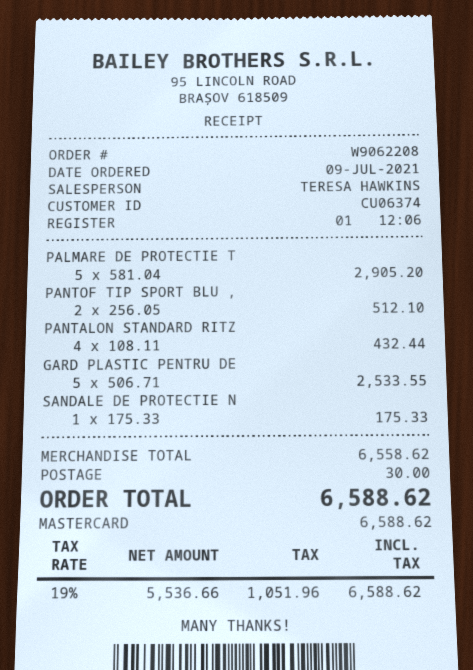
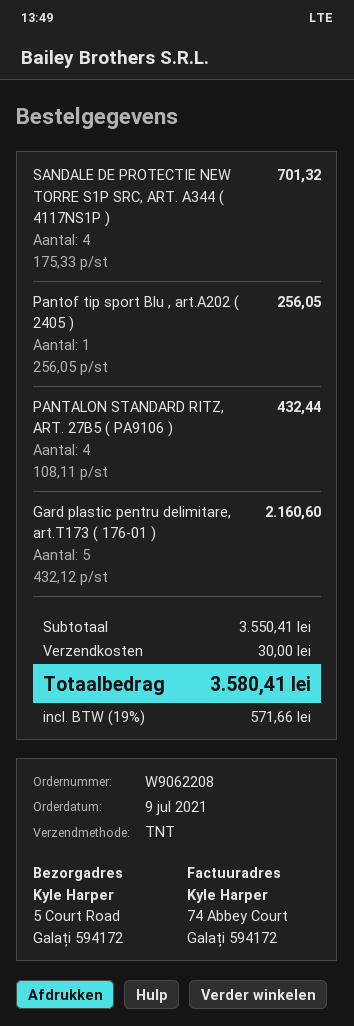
PALMARE DE PROTECTIE T: 5 x 581.04 = 2905.20 -> none
PANTOF TIP SPORT BLU ,: 2 x 256.05 = 512.10 -> 1 x 256.05 = 256.05
GARD PLASTIC PENTRU DE: 5 x 506.71 = 2533.55 -> 5 x 432.12 = 2160.60
SANDALE DE PROTECTIE N: 1 x 175.33 = 175.33 -> 4 x 175.33 = 701.32
subtotal: 6558.62 -> 3550.41
tax: 19% = 1051.96 -> 19% = 571.66
total: 6588.62 -> 3580.41

